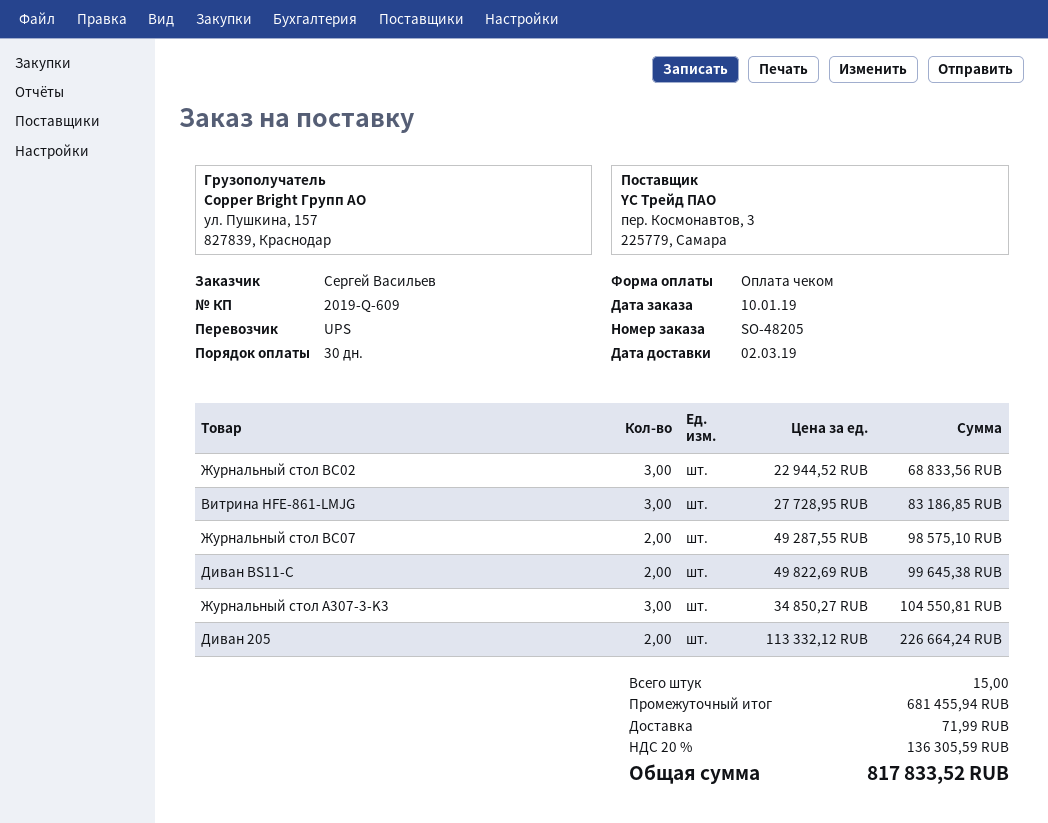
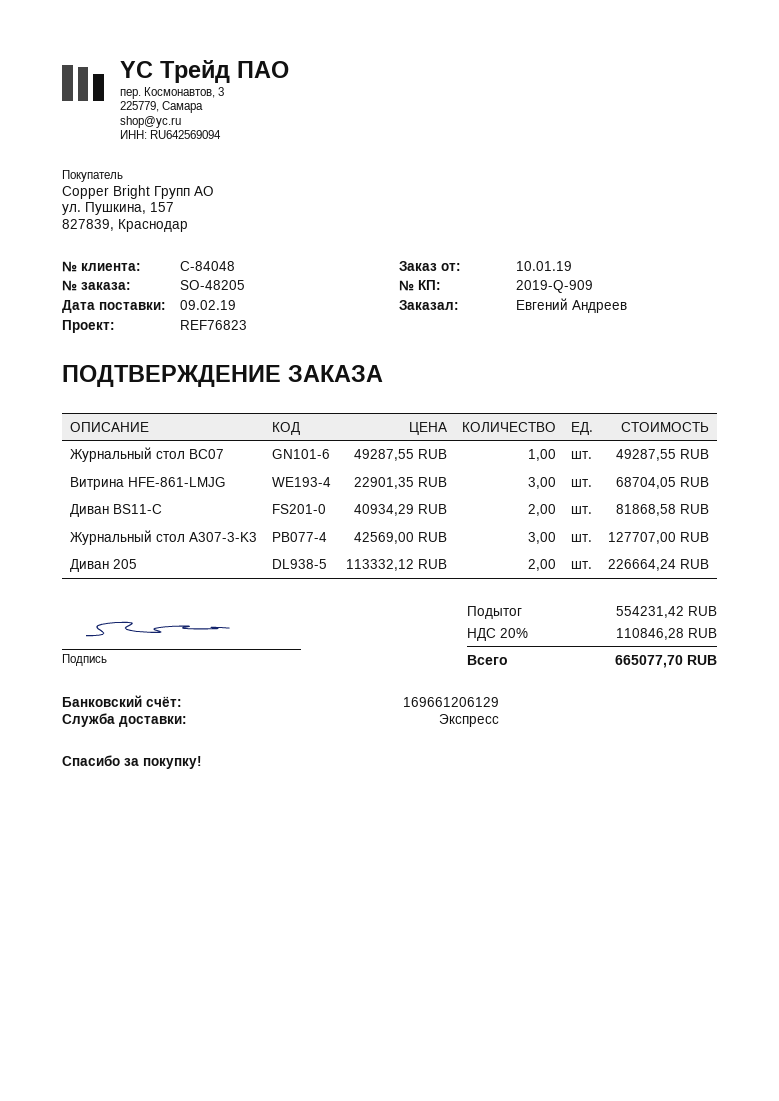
quote number: 2019-Q-609 -> 2019-Q-909
delivery date: 2019-03-02 -> 2019-02-09
ordered by: Сергей Васильев -> Евгений Андреев
shipping method: UPS -> express
Журнальный стол BC02: 3 x 22944.52 = 68833.56 -> none
Витрина HFE-861-LMJG: 3 x 27728.95 = 83186.85 -> 3 x 22901.35 = 68704.05
Журнальный стол BC07: 2 x 49287.55 = 98575.10 -> 1 x 49287.55 = 49287.55
Диван BS11-C: 2 x 49822.69 = 99645.38 -> 2 x 40934.29 = 81868.58
Журнальный стол A307-3-K3: 3 x 34850.27 = 104550.81 -> 3 x 42569.00 = 127707.00
subtotal: 681455.94 -> 554231.42
shipping: 71.99 -> none
tax: 20% = 136305.59 -> 20% = 110846.28
total: 817833.52 -> 665077.70

